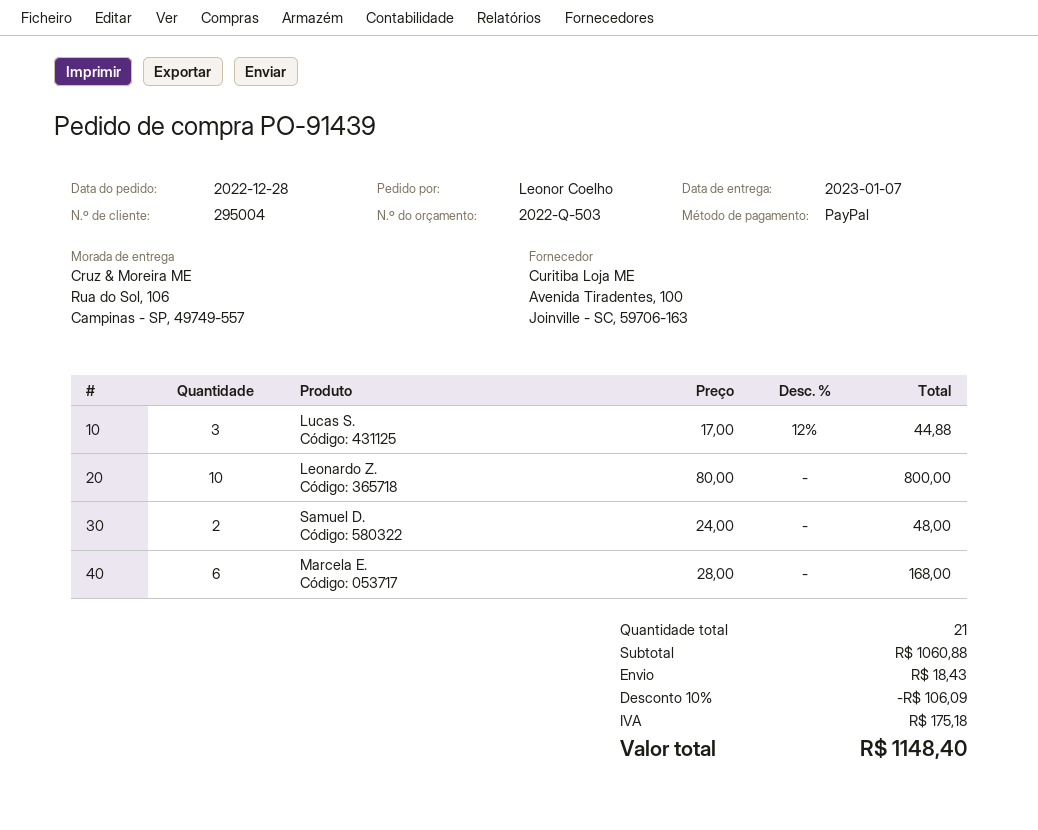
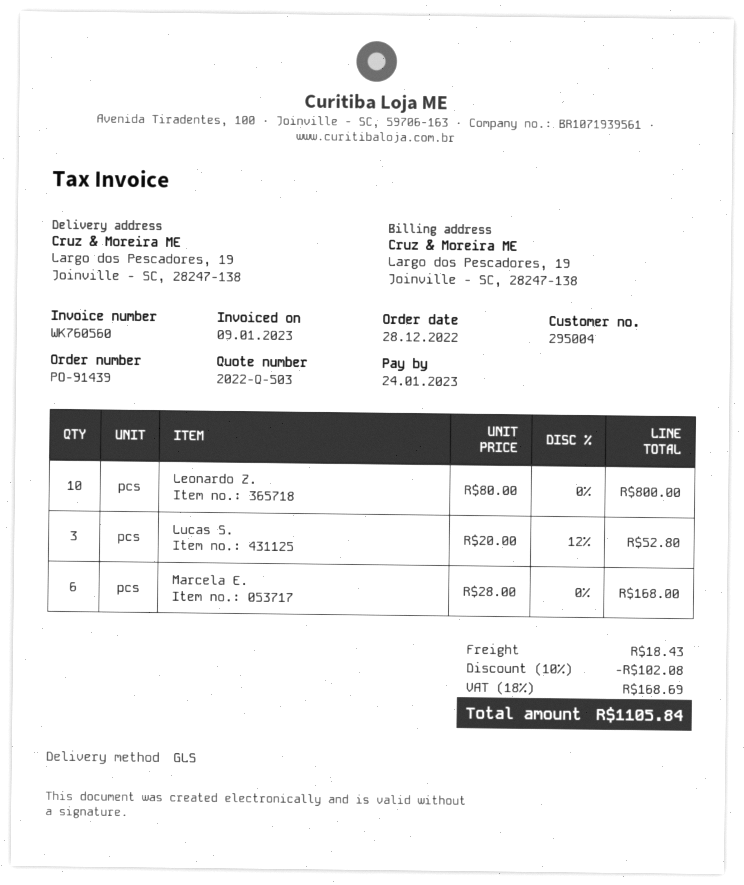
ship to: Rua do Sol, 106, Campinas - SP, 49749-557 -> Largo dos Pescadores, 19, Joinville - SC, 28247-138
Lucas S.: 3 x 17.00 - 12% = 44.88 -> 3 x 20.00 - 12% = 52.80
Samuel D.: 2 x 24.00 = 48.00 -> none
discount: 10% = 106.09 -> 10% = 102.08
tax: 175.18 -> 168.69
total: 1148.40 -> 1105.84

